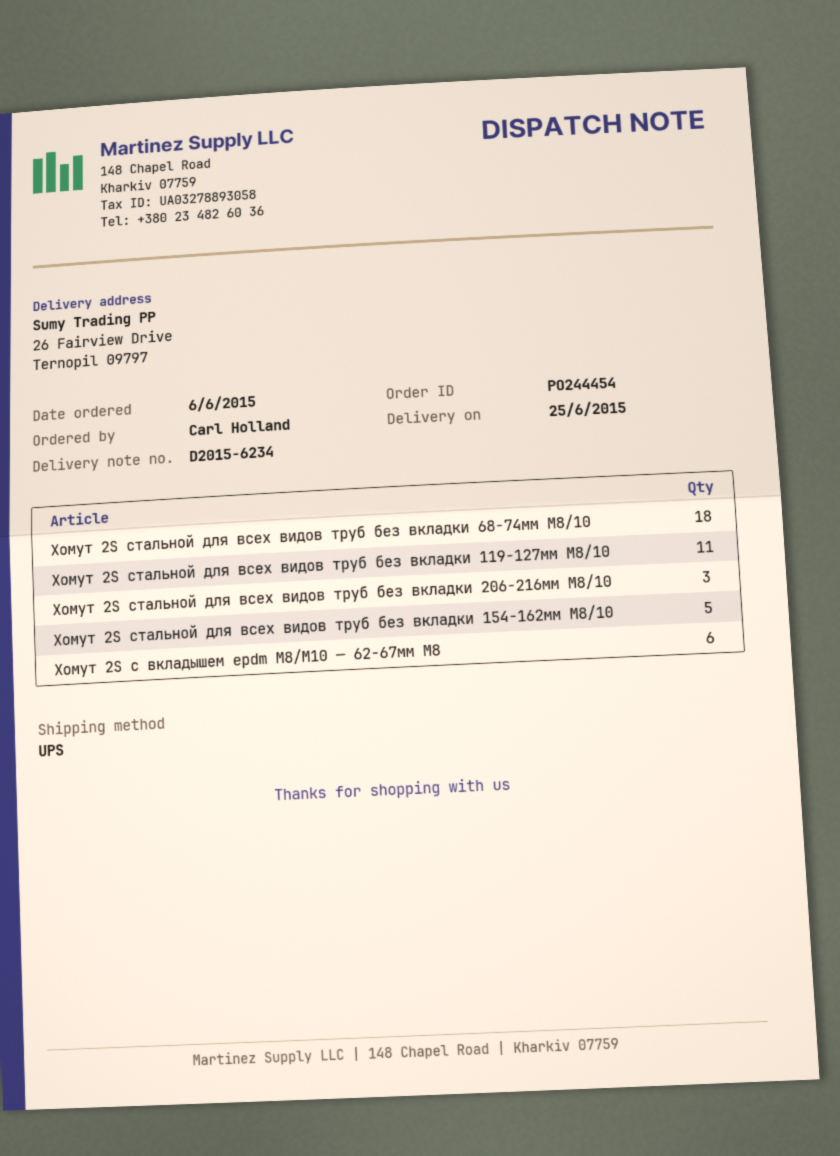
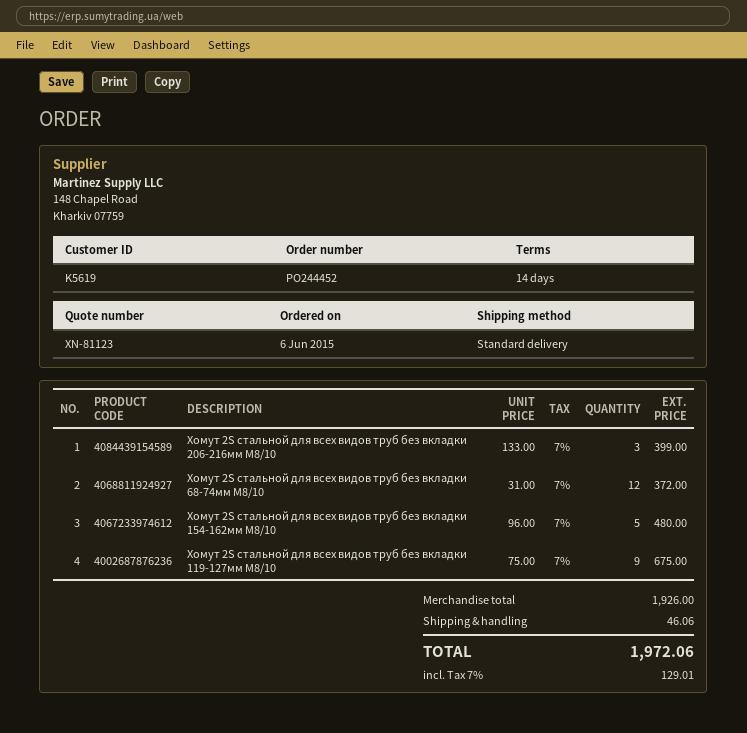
order number: PO244454 -> PO244452
shipping method: UPS -> standard
Хомут 2S стальной для всех видов труб без вкладки 68-74мм М8/10: 18 -> 12
Хомут 2S стальной для всех видов труб без вкладки 119-127мм М8/10: 11 -> 9
Хомут 2S с вкладышем epdm М8/М10 — 62-67мм М8: 6 -> none

